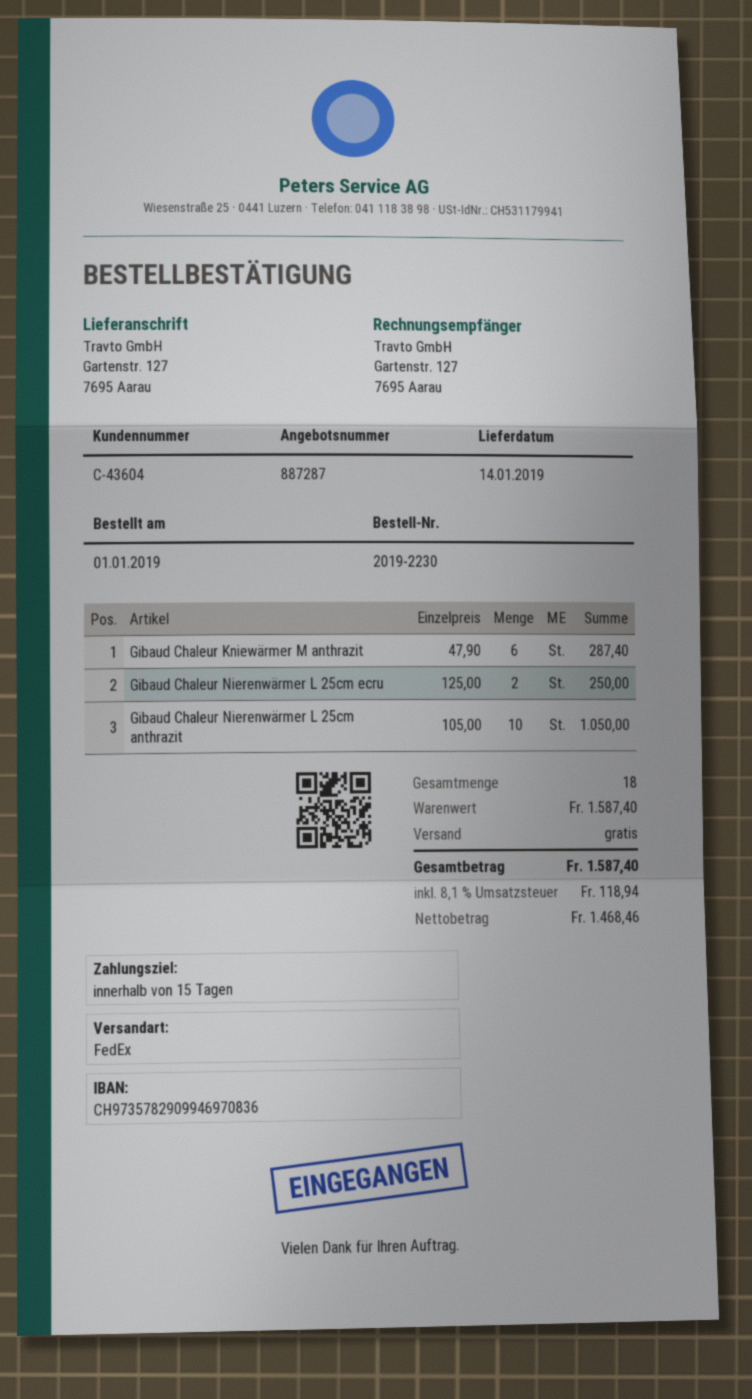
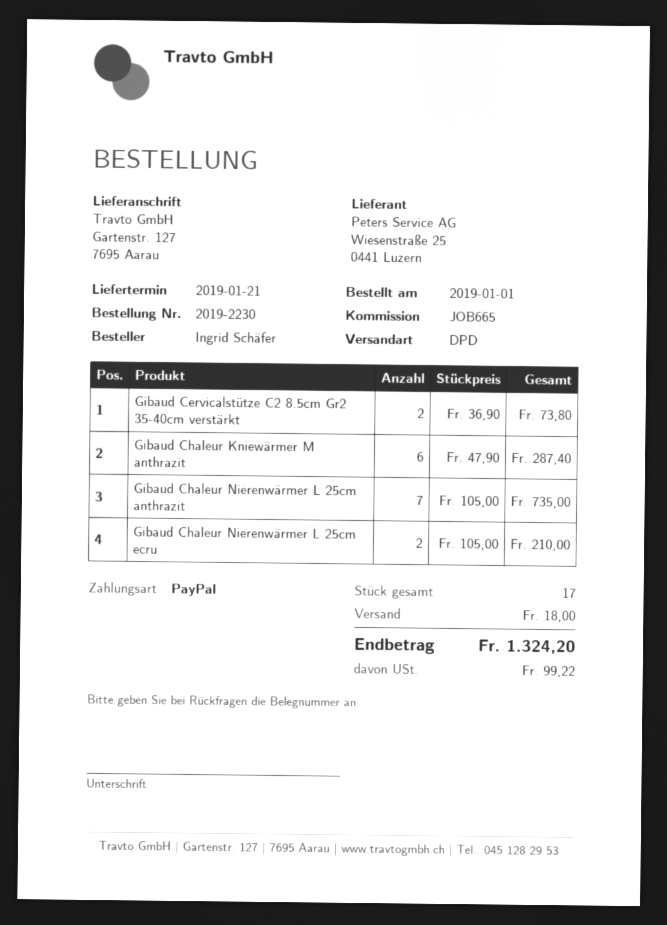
delivery date: 2019-01-14 -> 2019-01-21
shipping method: FedEx -> DPD
Gibaud Chaleur Nierenwärmer L 25cm ecru: 2 x 125.00 = 250.00 -> 2 x 105.00 = 210.00
Gibaud Chaleur Nierenwärmer L 25cm anthrazit: 10 x 105.00 = 1050.00 -> 7 x 105.00 = 735.00
Gibaud Cervicalstütze C2 8.5cm Gr2 35-40cm verstärkt: none -> 2 x 36.90 = 73.80
total quantity: 18 -> 17
shipping: 0.00 -> 18.00
tax: 118.94 -> 99.22
total: 1587.40 -> 1324.20

